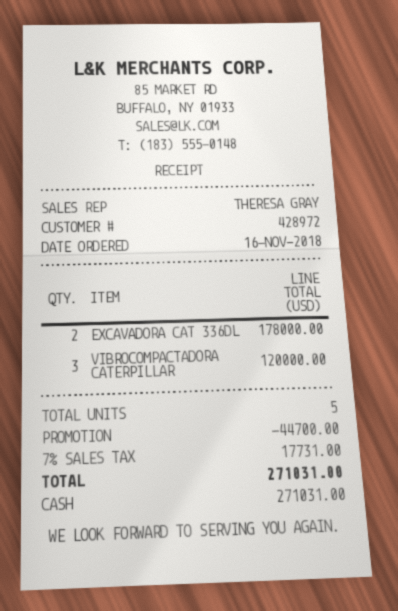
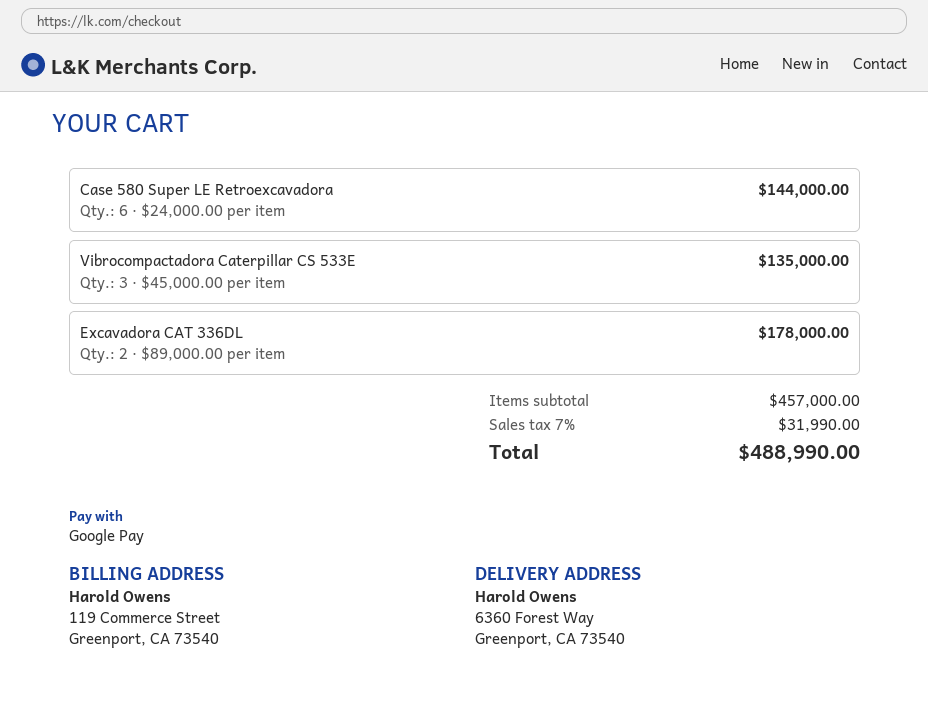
payment method: cash -> Google Pay
VIBROCOMPACTADORA CATERPILLAR: 3 for 120000.00 -> 3 for 135000.00
Case 580 Super LE Retroexcavadora: none -> 6 for 144000.00
discount: 44700.00 -> none
tax: 7% = 17731.00 -> 7% = 31990.00
total: 271031.00 -> 488990.00

